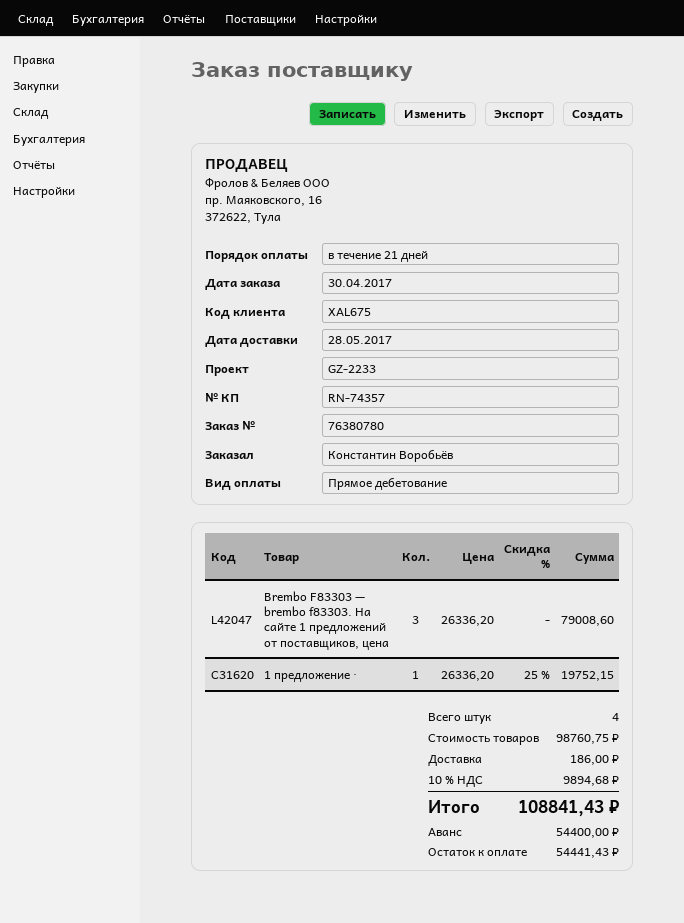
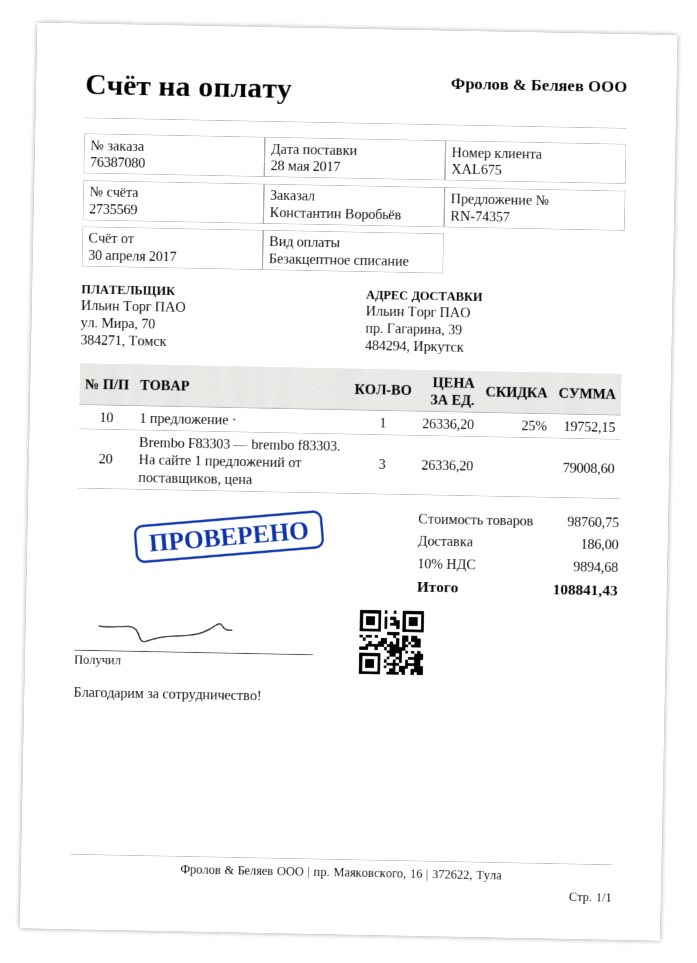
order number: 76380780 -> 76387080

